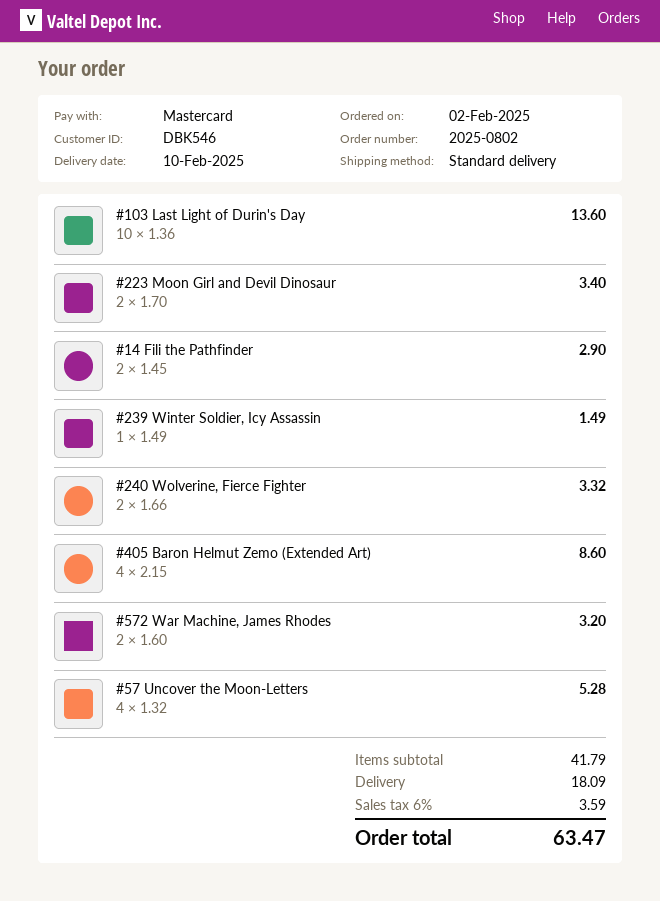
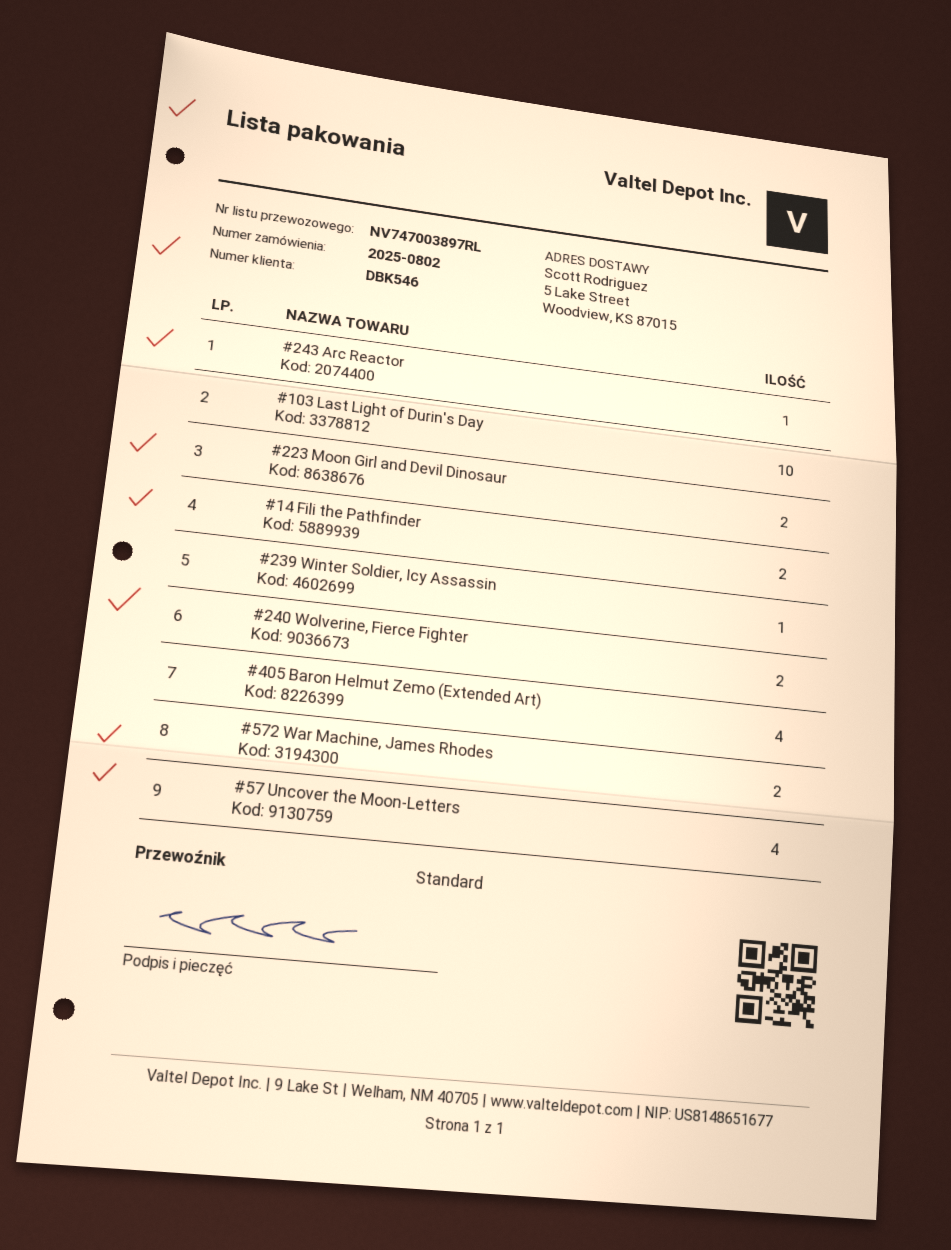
#243 Arc Reactor: none -> 1

